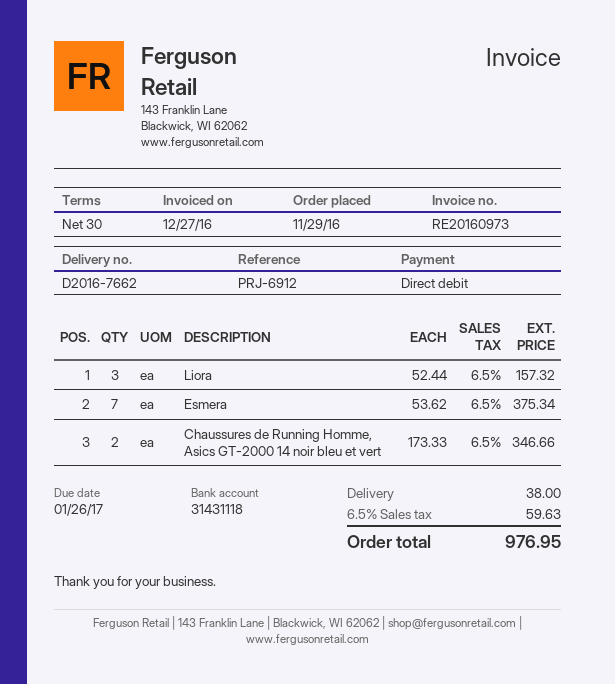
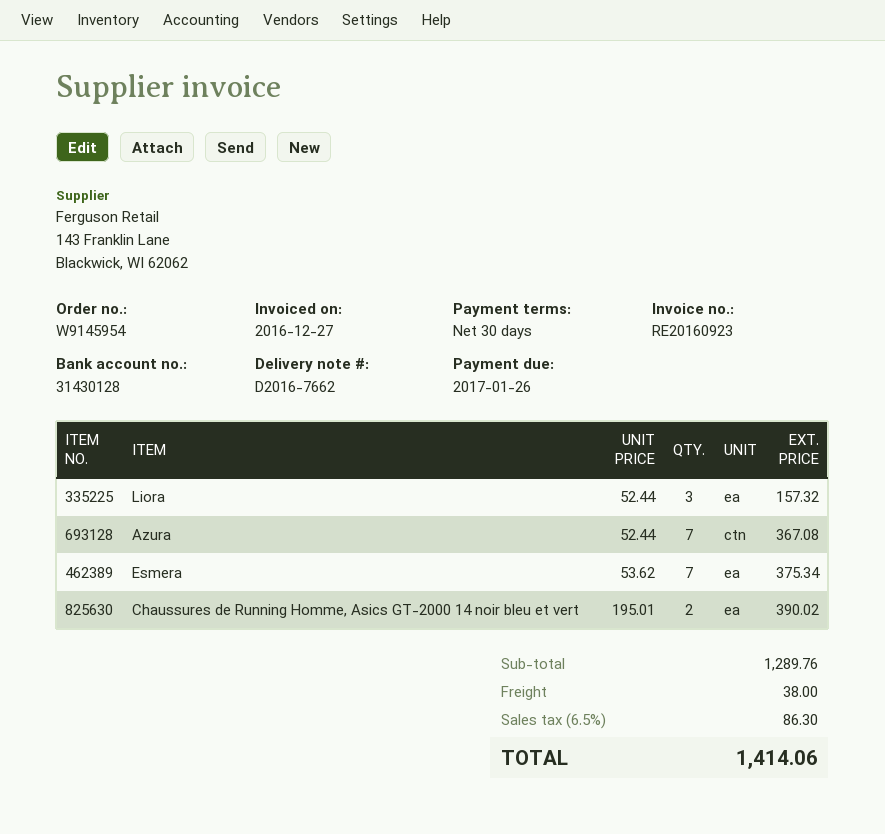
invoice number: RE20160973 -> RE20160923
bank account: 31431118 -> 31430128
Chaussures de Running Homme, Asics GT-2000 14 noir bleu et vert: 2 x 173.33 = 346.66 -> 2 x 195.01 = 390.02
Azura: none -> 7 x 52.44 = 367.08
tax: 6.5% = 59.63 -> 6.5% = 86.30
total: 976.95 -> 1414.06

